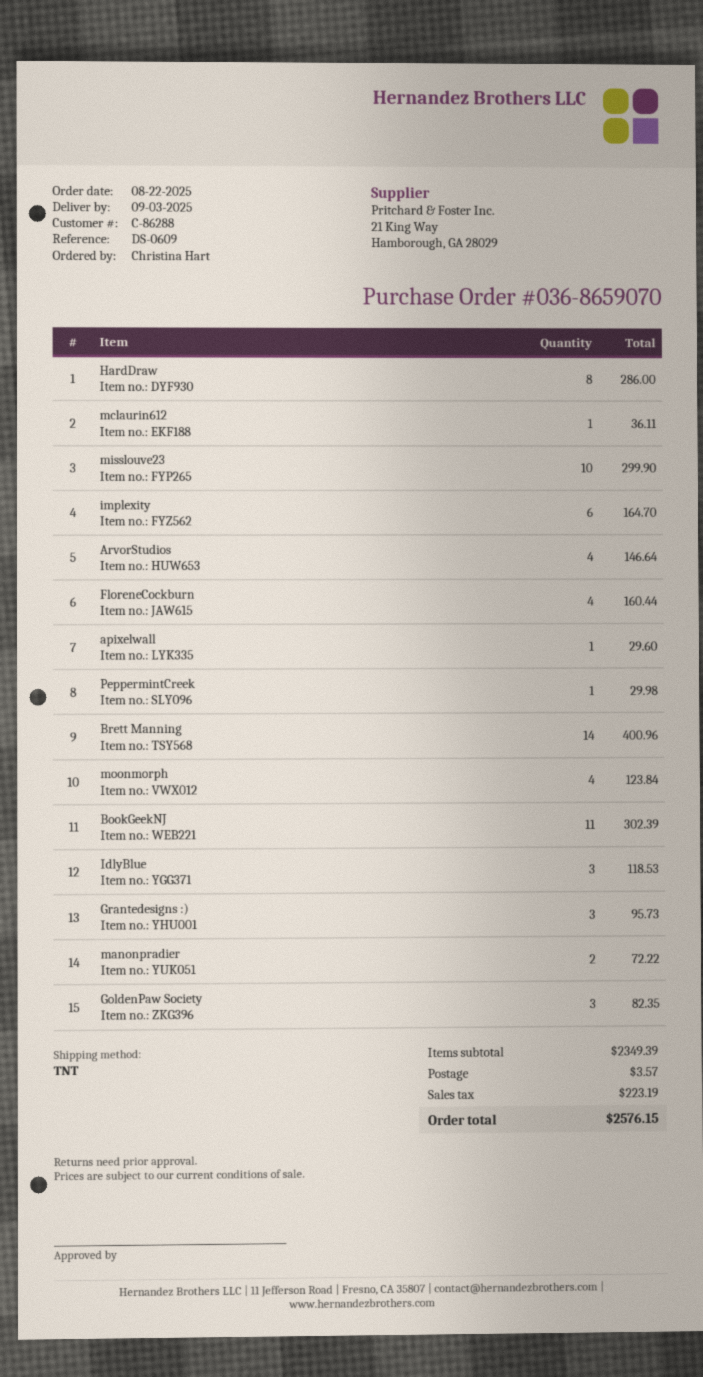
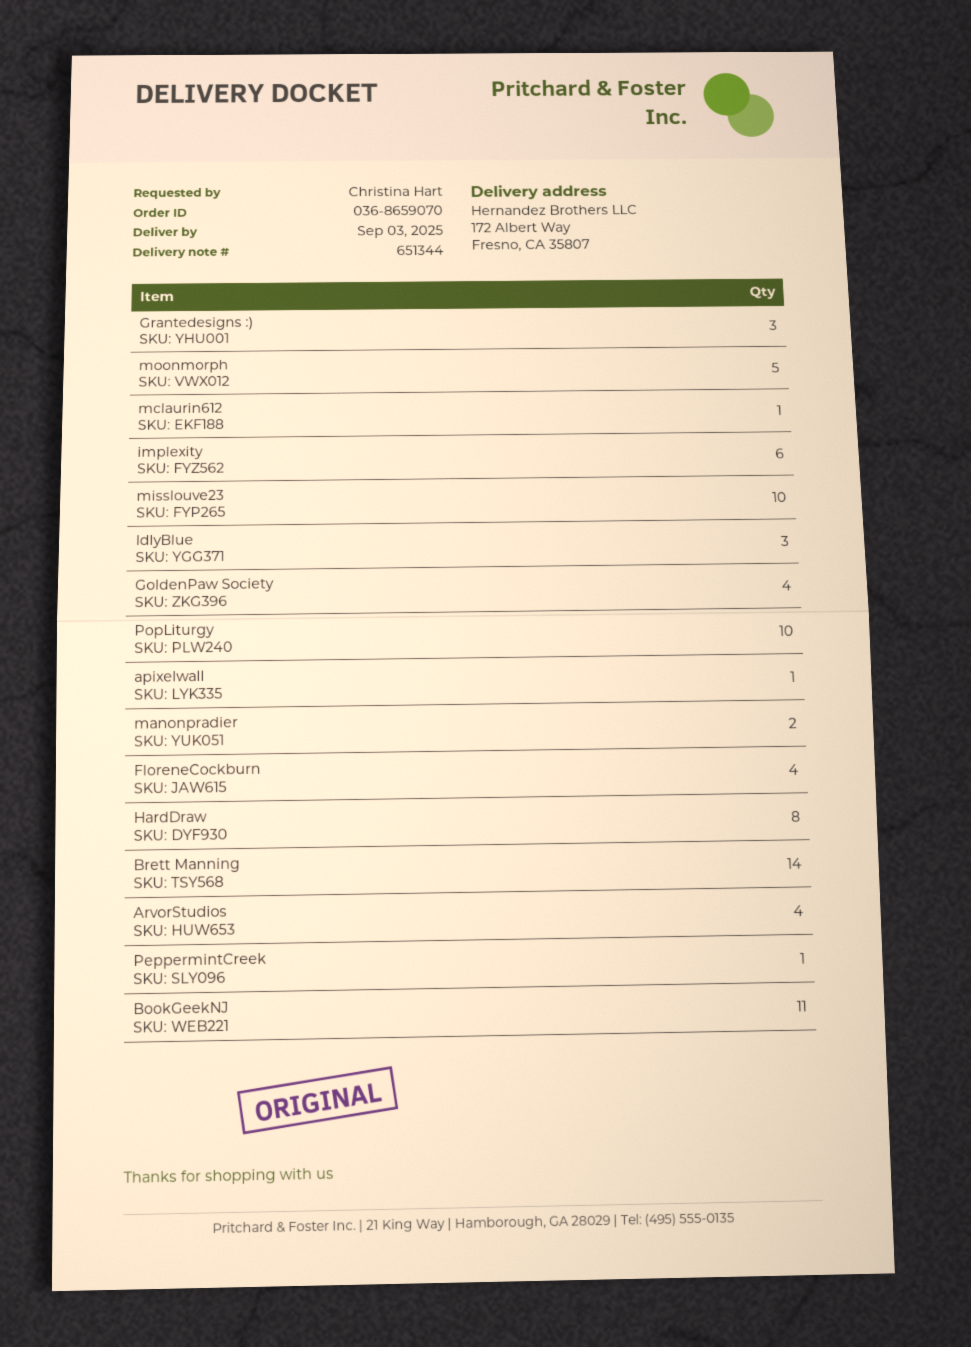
moonmorph: 4 -> 5
GoldenPaw Society: 3 -> 4
PopLiturgy: none -> 10

